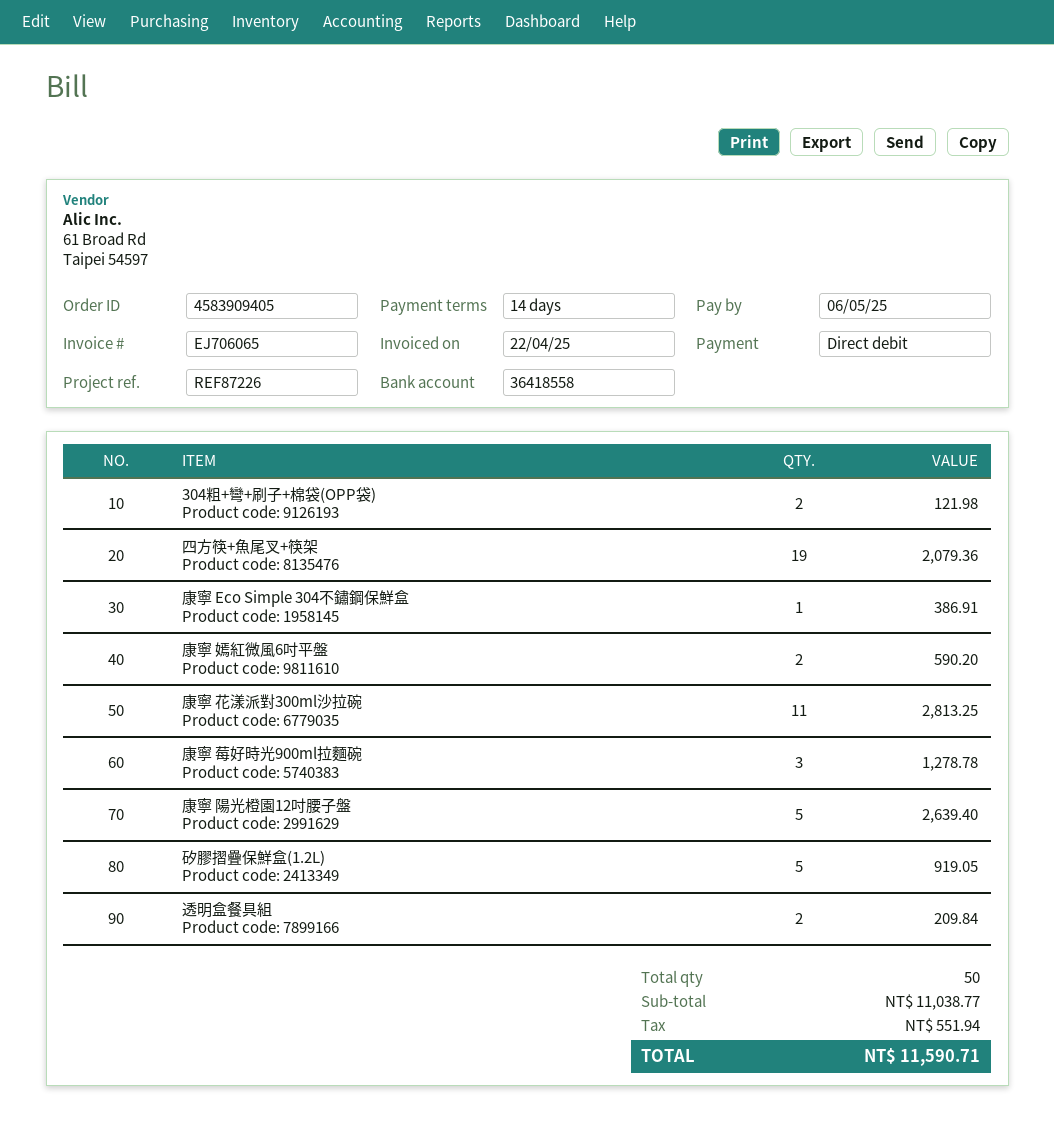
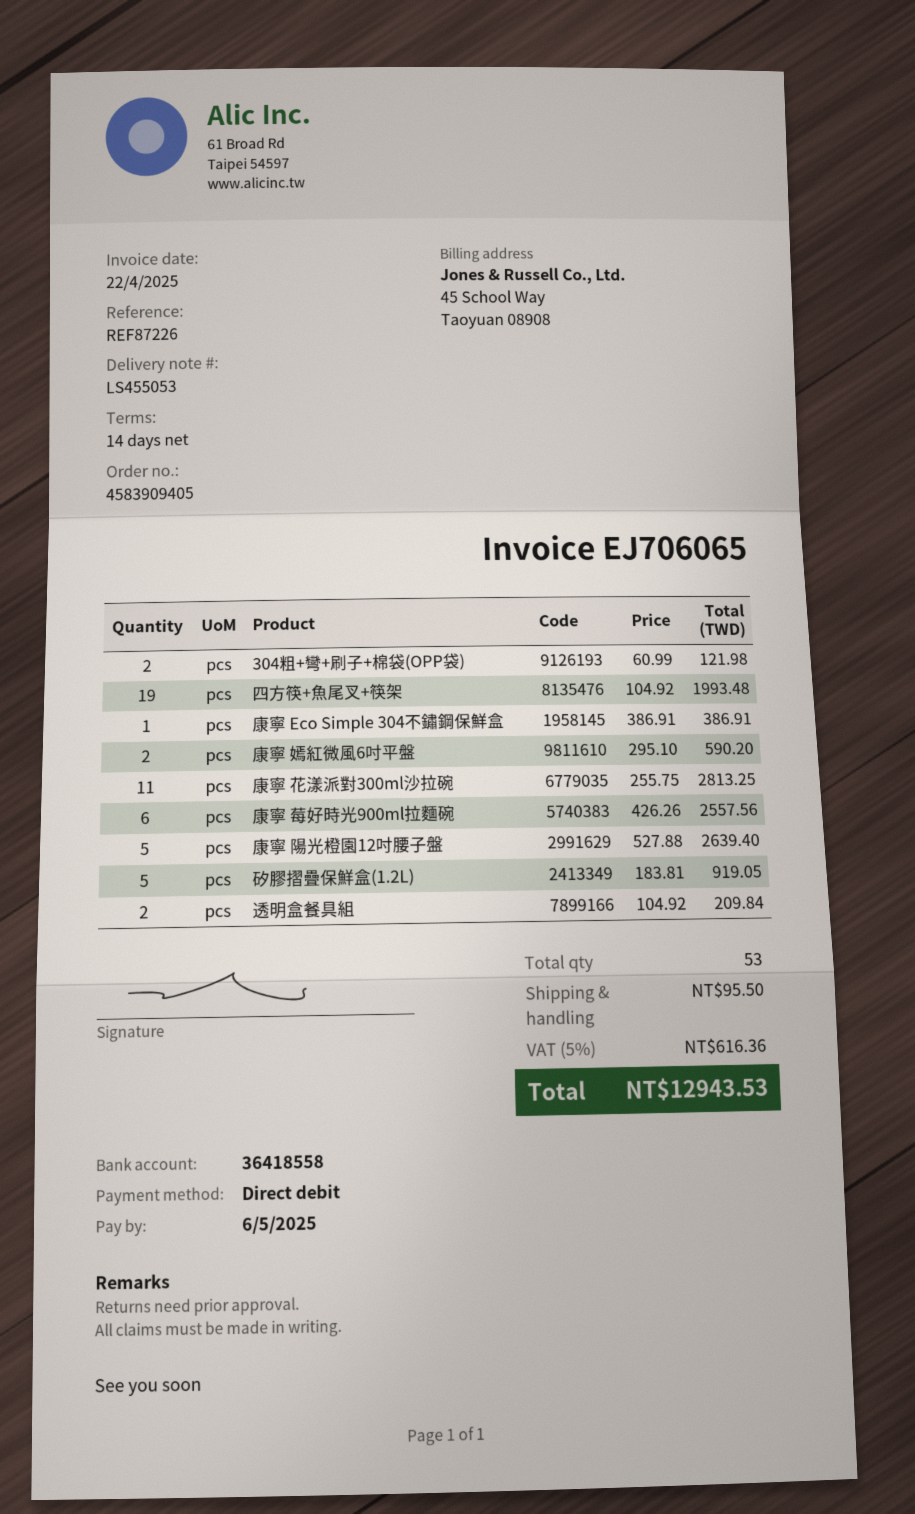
四方筷+魚尾叉+筷架: 19 for 2079.36 -> 19 for 1993.48
康寧 莓好時光900ml拉麵碗: 3 for 1278.78 -> 6 for 2557.56
total quantity: 50 -> 53
shipping: none -> 95.50
tax: 551.94 -> 616.36
total: 11590.71 -> 12943.53

